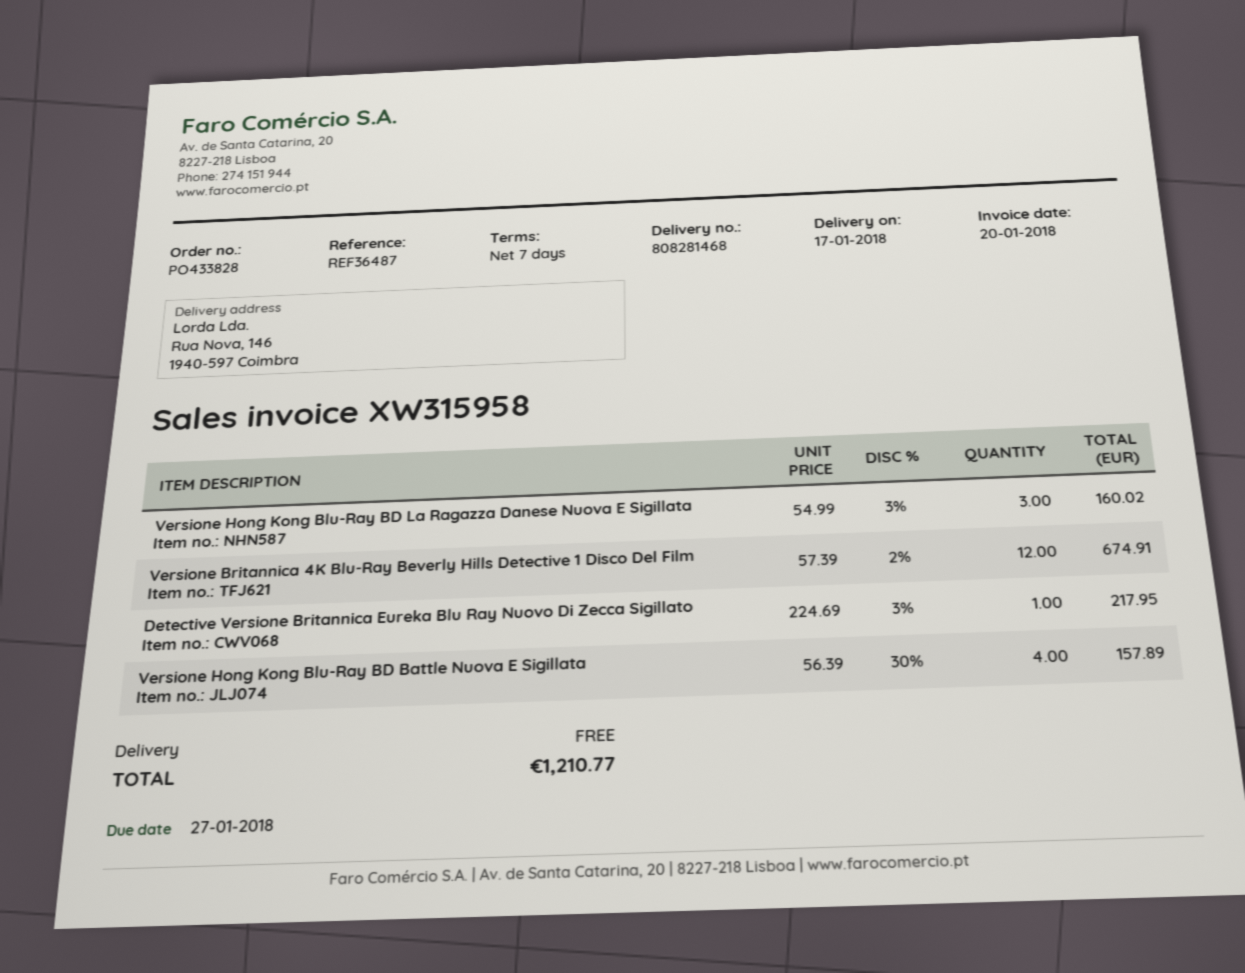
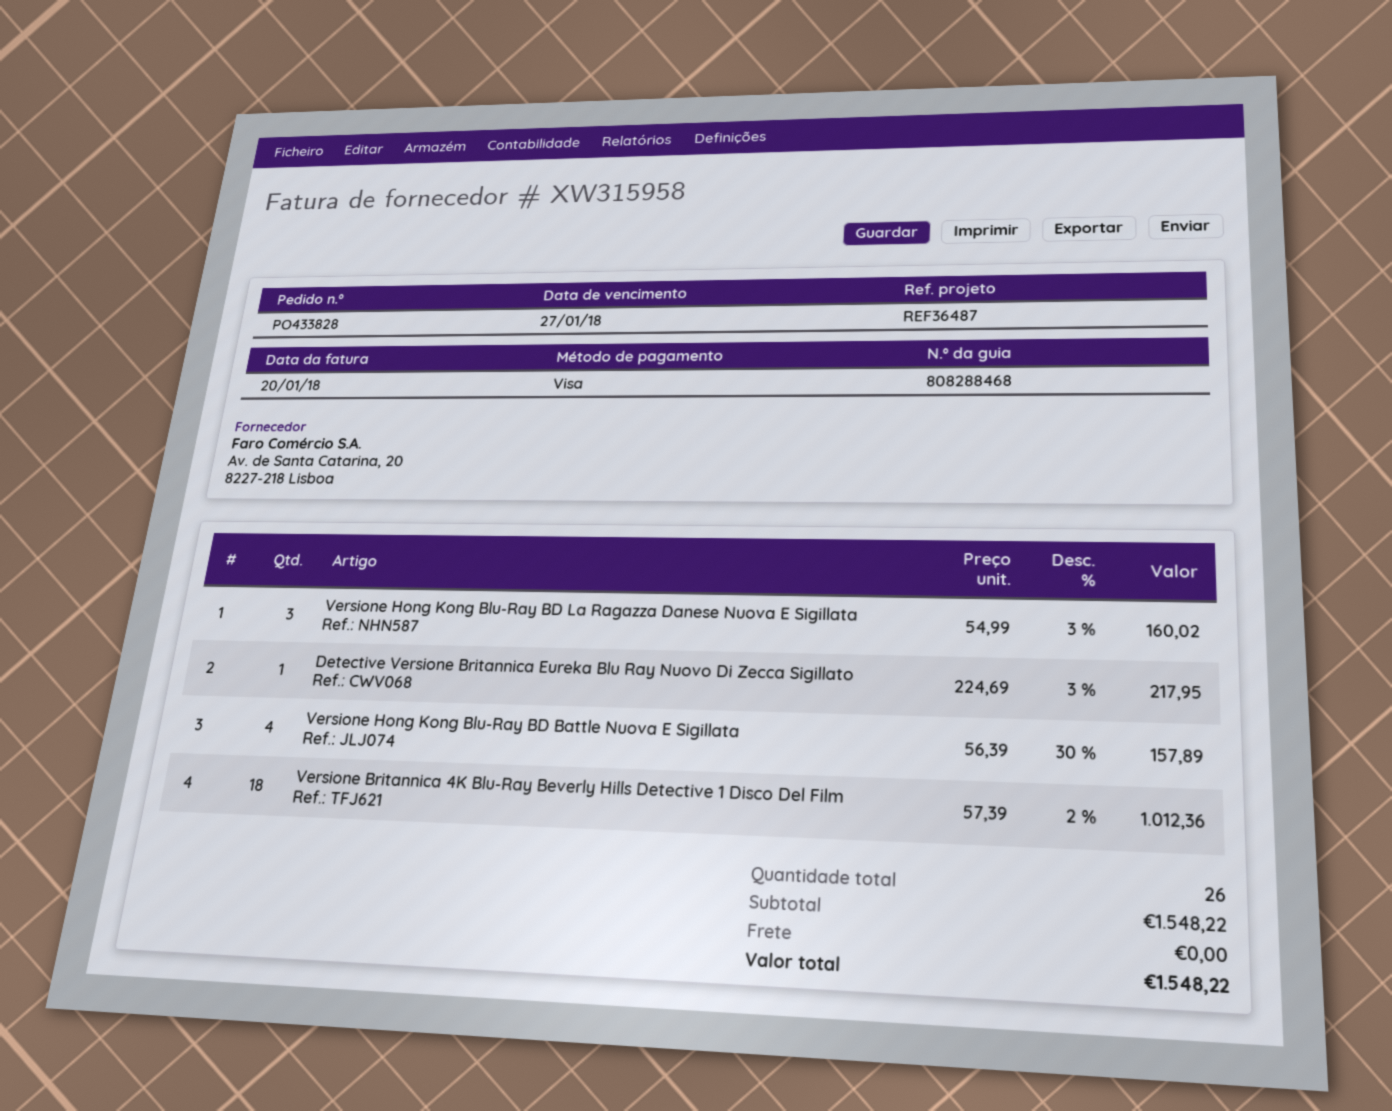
delivery note number: 808281468 -> 808288468
Versione Britannica 4K Blu-Ray Beverly Hills Detective 1 Disco Del Film: 12 x 57.39 - 2% = 674.91 -> 18 x 57.39 - 2% = 1012.36
total: 1210.77 -> 1548.22

